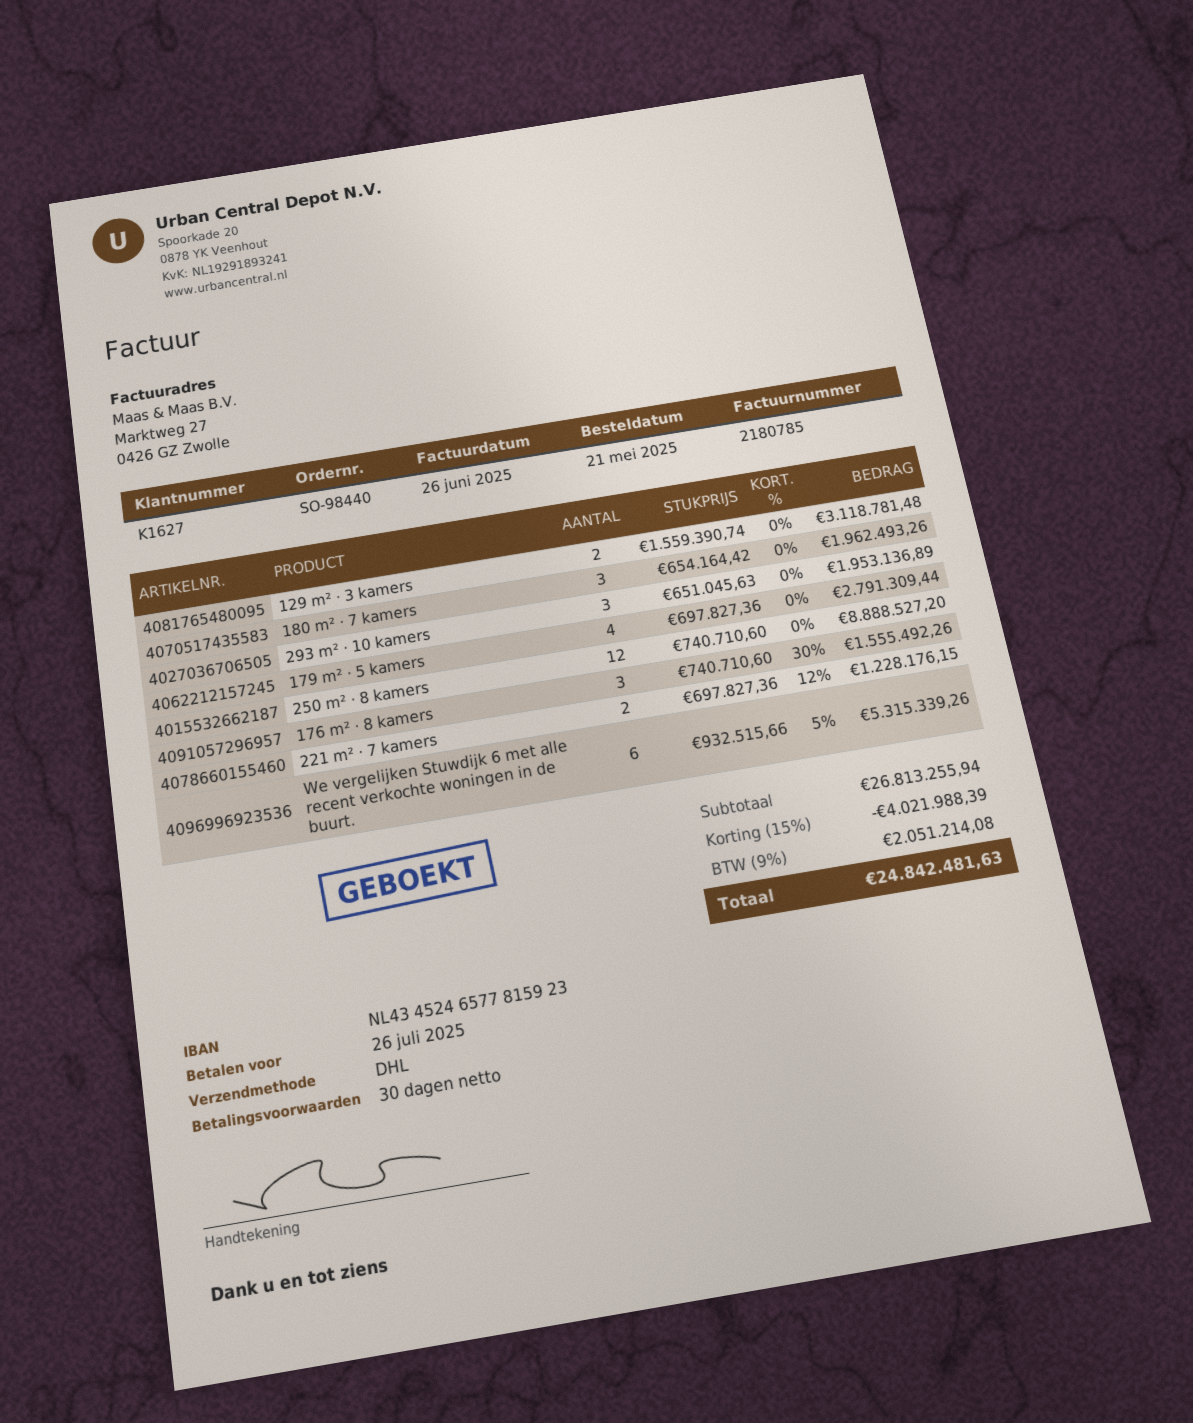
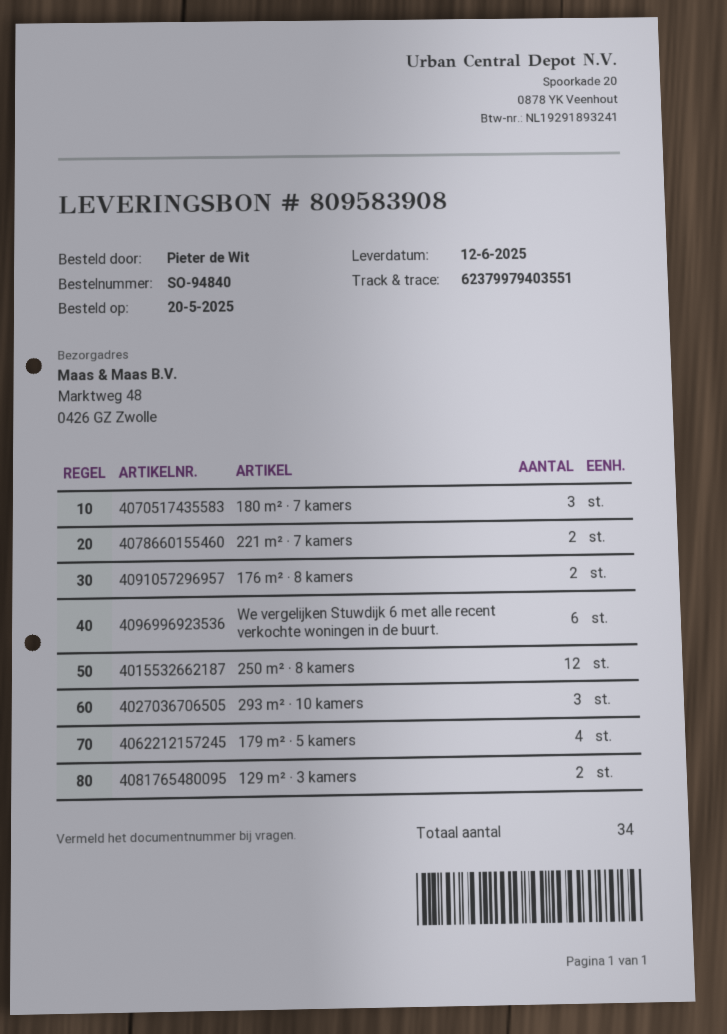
order number: SO-98440 -> SO-94840
order date: 2025-05-21 -> 2025-05-20
176 m² · 8 kamers: 3 -> 2

